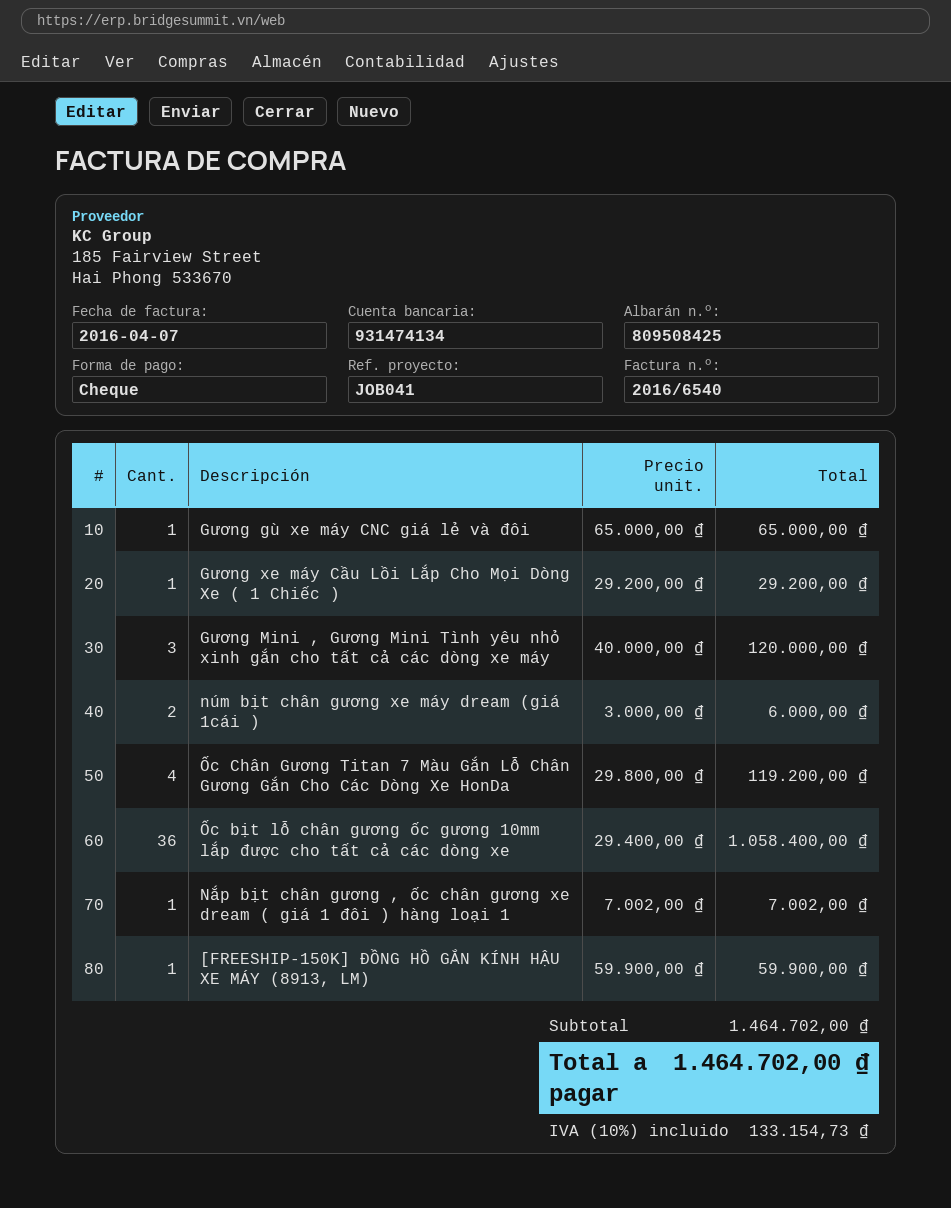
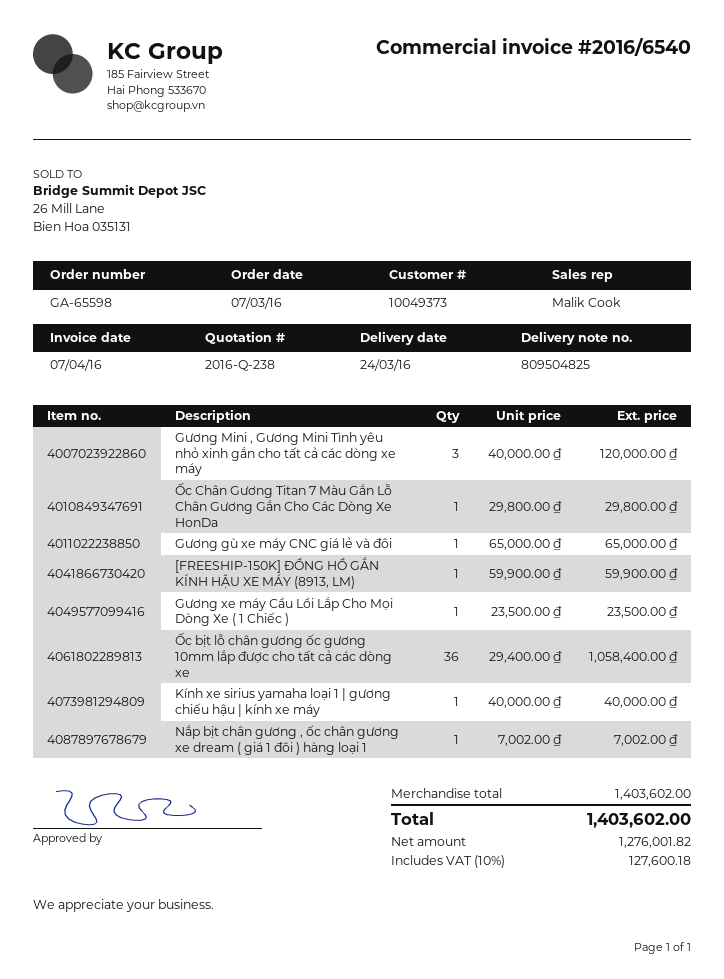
delivery note number: 809508425 -> 809504825
Gương xe máy Cầu Lồi Lắp Cho Mọi Dòng Xe ( 1 Chiếc ): 1 x 29200.00 = 29200.00 -> 1 x 23500.00 = 23500.00
núm bịt chân gương xe máy dream (giá 1cái ): 2 x 3000.00 = 6000.00 -> none
Ốc Chân Gương Titan 7 Màu Gắn Lỗ Chân Gương Gắn Cho Các Dòng Xe HonDa: 4 x 29800.00 = 119200.00 -> 1 x 29800.00 = 29800.00
Kính xe sirius yamaha loại 1 | gương chiếu hậu | kính xe máy: none -> 1 x 40000.00 = 40000.00
subtotal: 1464702.00 -> 1403602.00
tax: 10% = 133154.73 -> 10% = 127600.18
total: 1464702.00 -> 1403602.00

